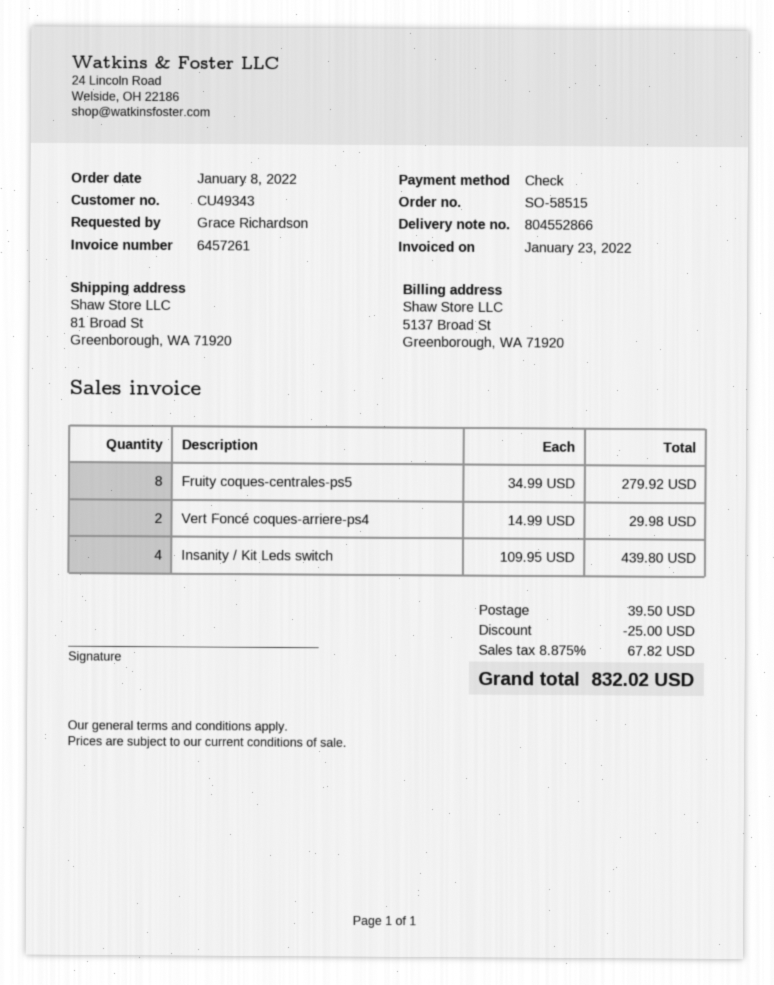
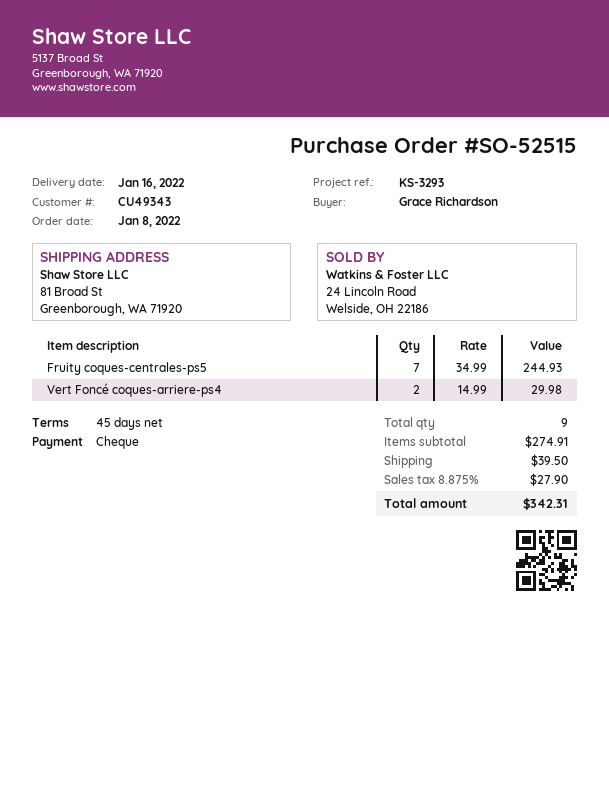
order number: SO-58515 -> SO-52515
Fruity coques-centrales-ps5: 8 x 34.99 = 279.92 -> 7 x 34.99 = 244.93
Insanity / Kit Leds switch: 4 x 109.95 = 439.80 -> none
discount: 25.00 -> none
tax: 8.875% = 67.82 -> 8.875% = 27.90
total: 832.02 -> 342.31

